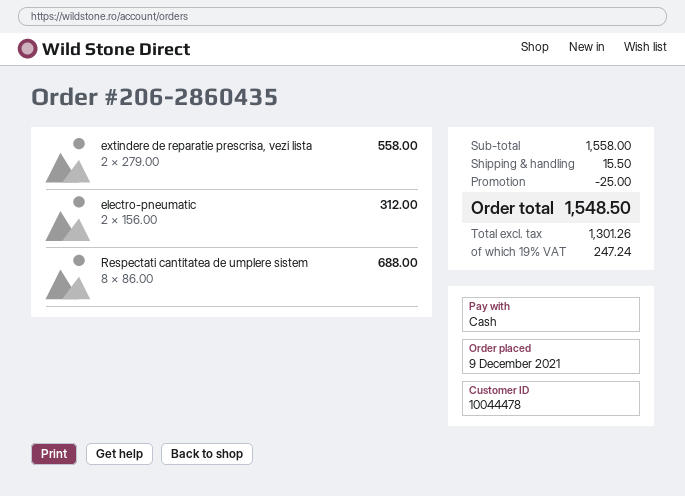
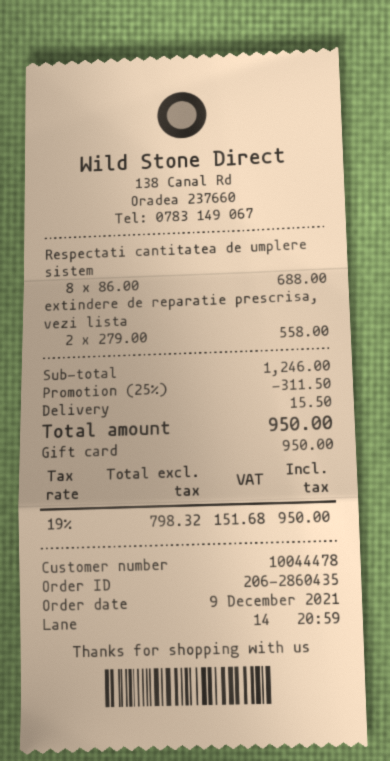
payment method: cash -> gift card
electro-pneumatic: 2 x 156.00 = 312.00 -> none
subtotal: 1558.00 -> 1246.00
discount: 25.00 -> 311.50
net: 1301.26 -> 798.32
tax: 19% = 247.24 -> 19% = 151.68
total: 1548.50 -> 950.00

